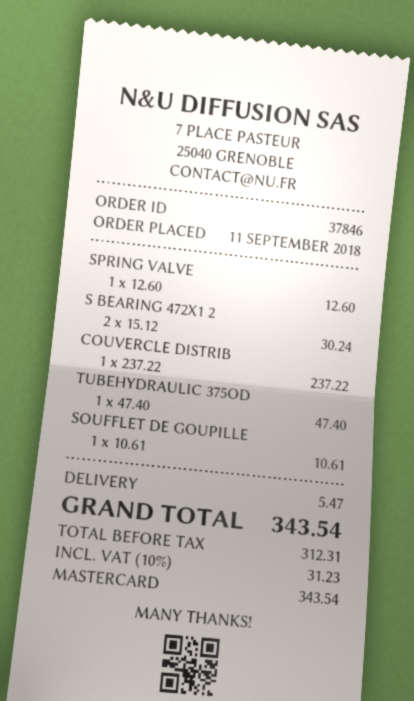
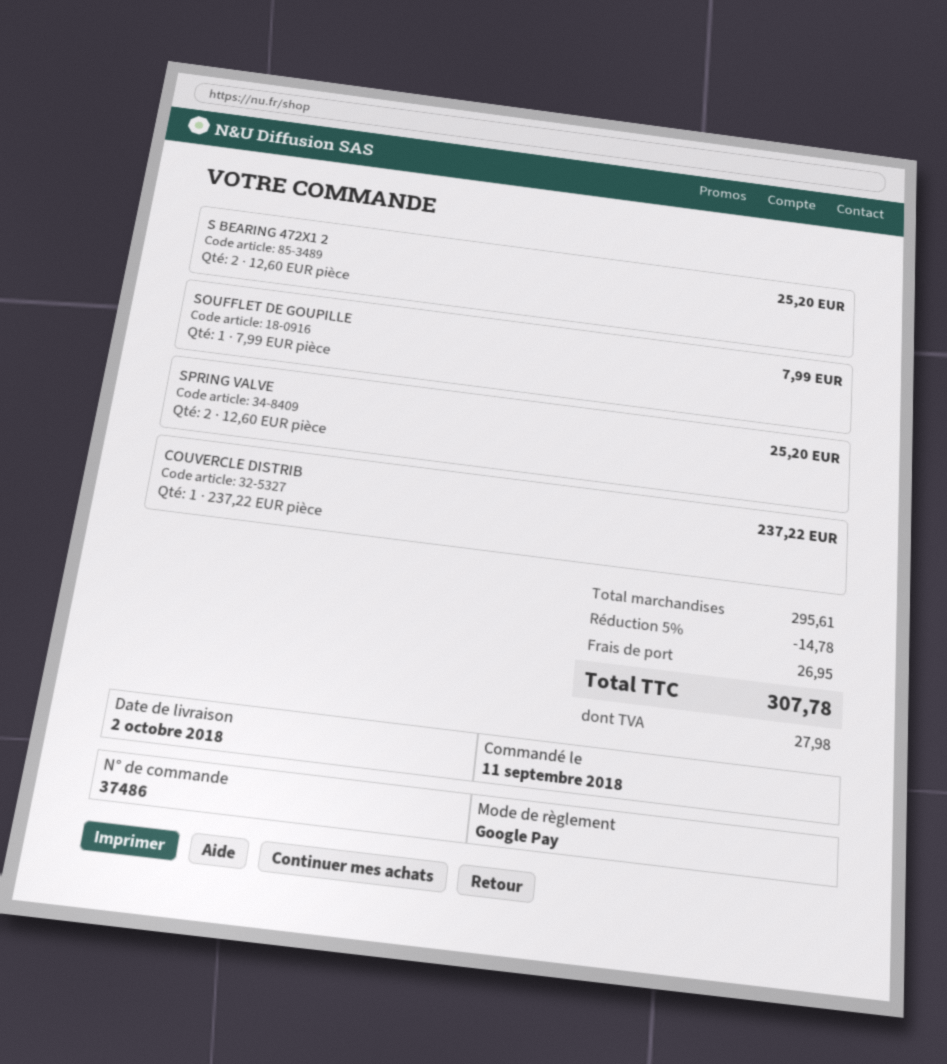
order number: 37846 -> 37486
payment method: Mastercard -> Google Pay
SPRING VALVE: 1 x 12.60 = 12.60 -> 2 x 12.60 = 25.20
S BEARING 472X1 2: 2 x 15.12 = 30.24 -> 2 x 12.60 = 25.20
TUBEHYDRAULIC 375OD: 1 x 47.40 = 47.40 -> none
SOUFFLET DE GOUPILLE: 1 x 10.61 = 10.61 -> 1 x 7.99 = 7.99
discount: none -> 5% = 14.78
shipping: 5.47 -> 26.95
tax: 31.23 -> 27.98
total: 343.54 -> 307.78

